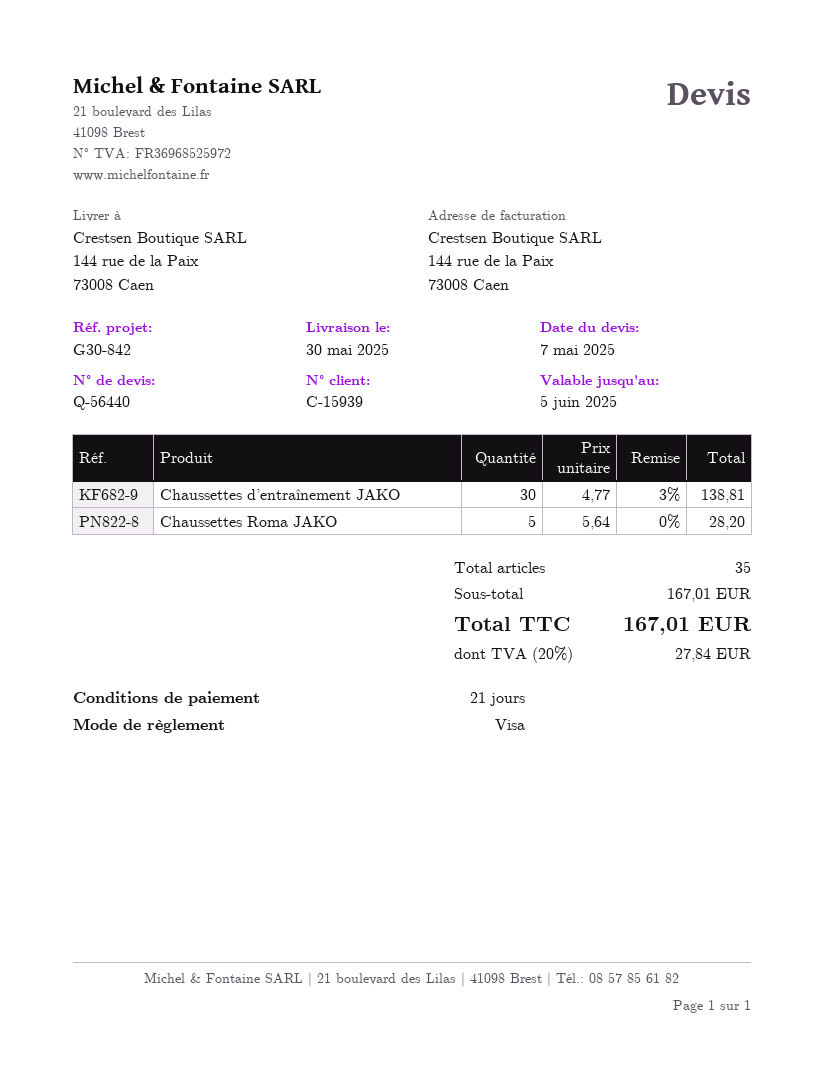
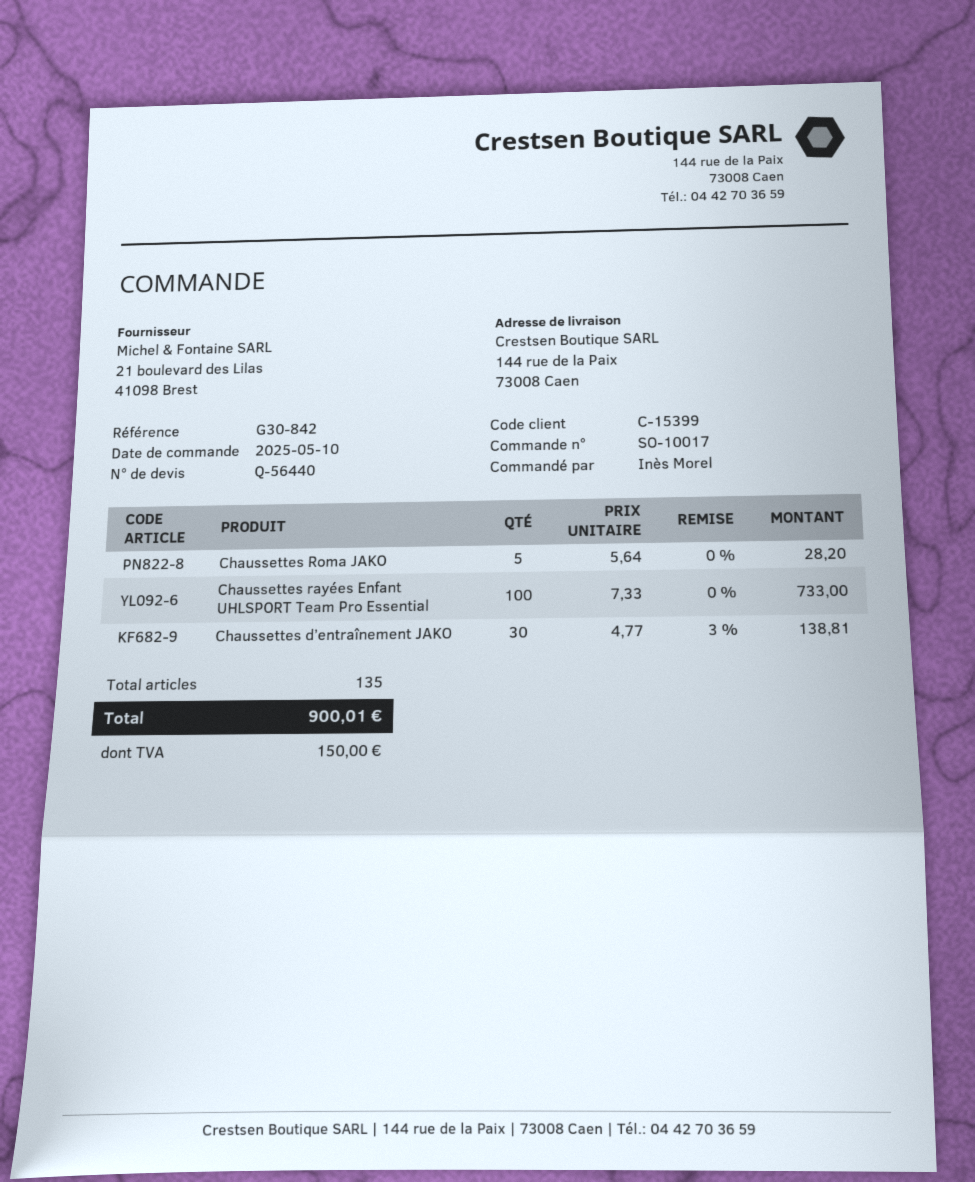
customer number: C-15939 -> C-15399
Chaussettes rayées Enfant UHLSPORT Team Pro Essential: none -> 100 x 7.33 = 733.00
total quantity: 35 -> 135
tax: 27.84 -> 150.00
total: 167.01 -> 900.01

